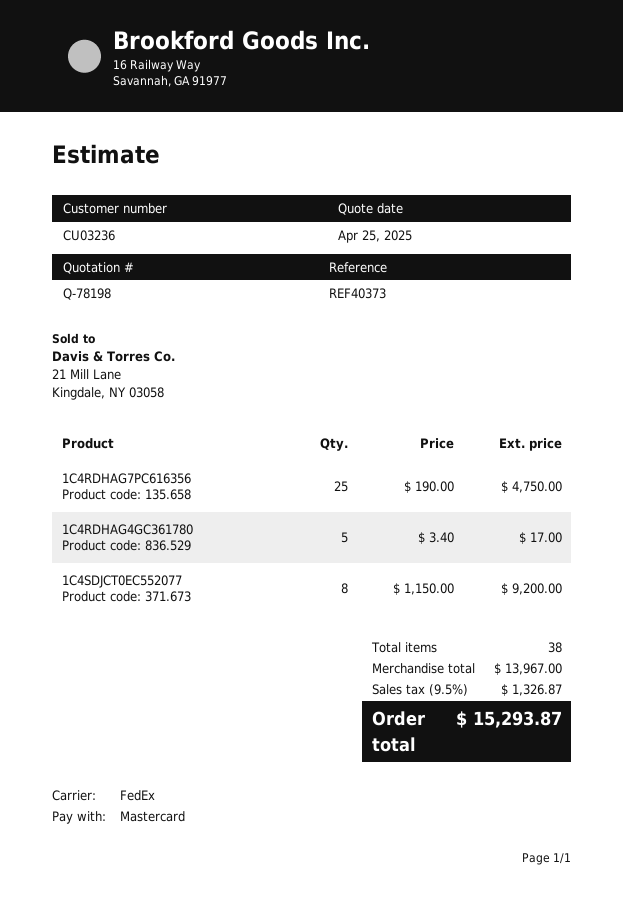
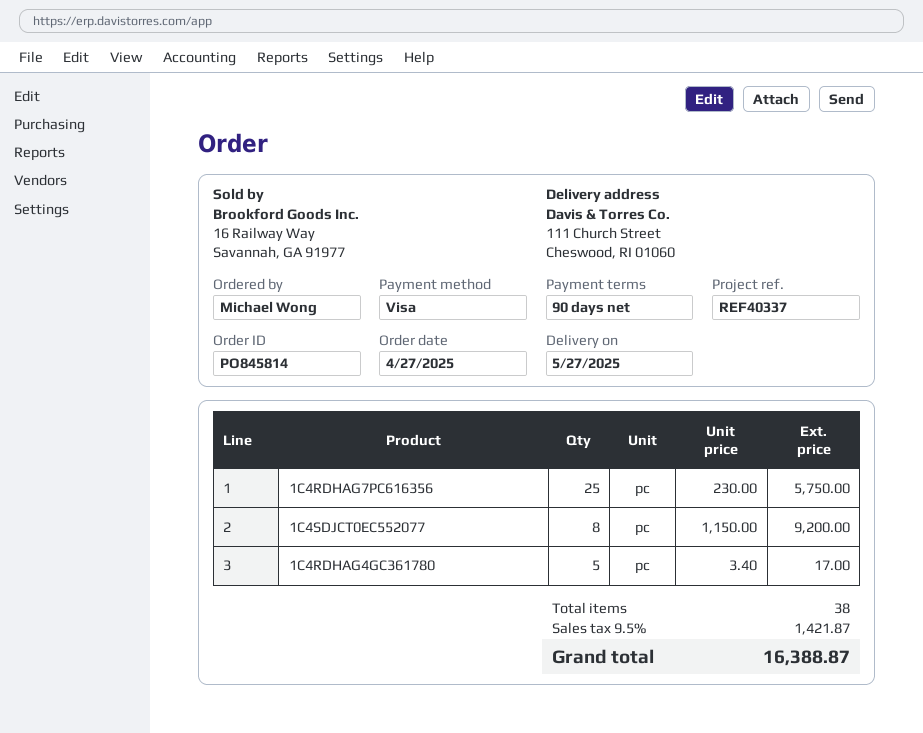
reference: REF40373 -> REF40337
payment method: Mastercard -> Visa
1C4RDHAG7PC616356: 25 x 190.00 = 4750.00 -> 25 x 230.00 = 5750.00
tax: 9.5% = 1326.87 -> 9.5% = 1421.87
total: 15293.87 -> 16388.87

